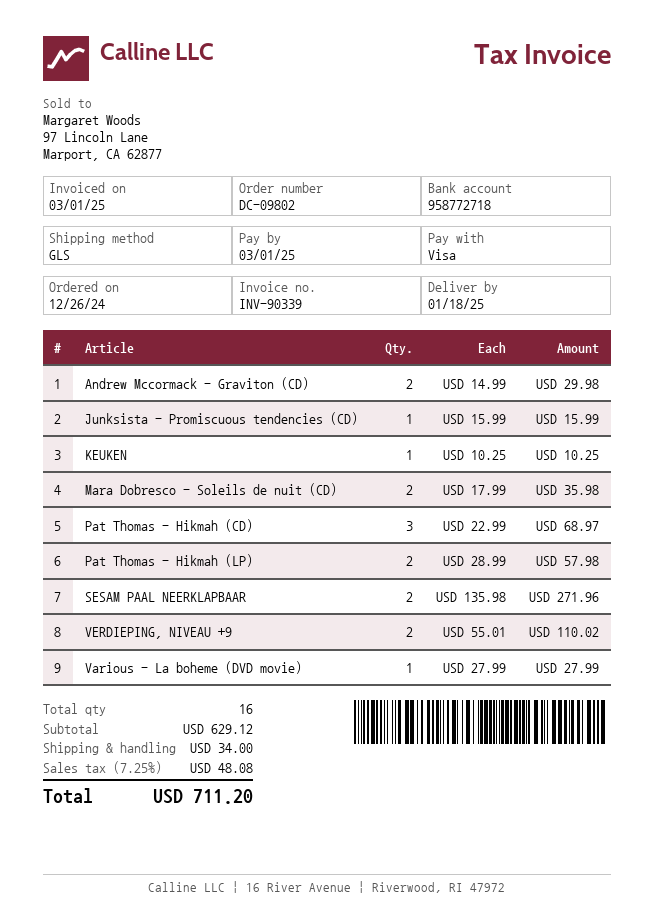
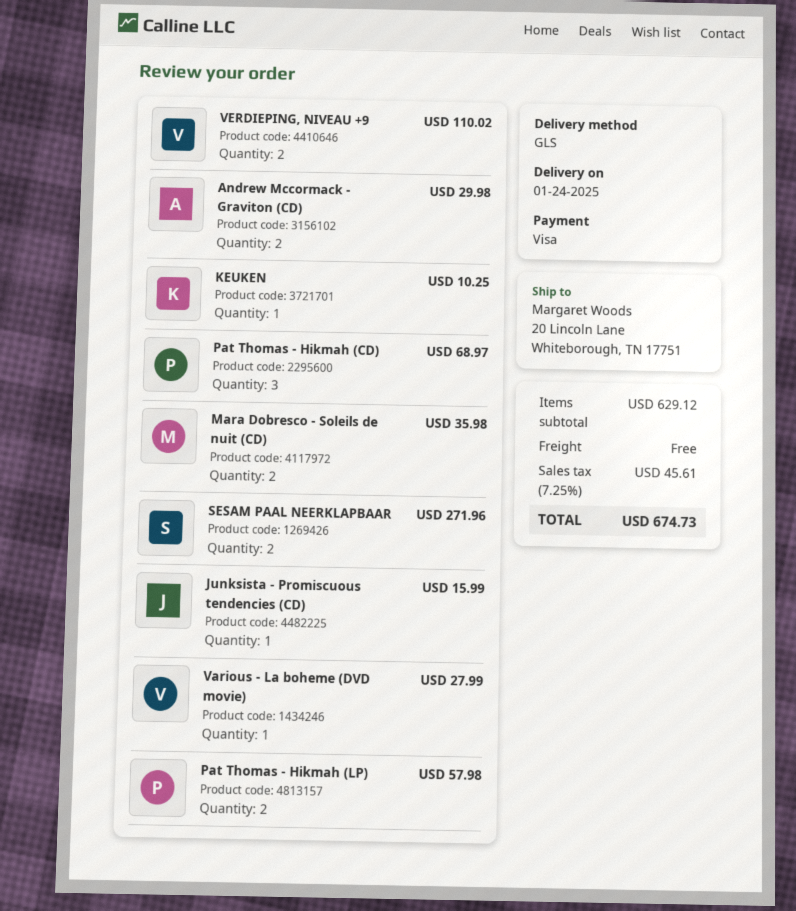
delivery date: 2025-01-18 -> 2025-01-24
shipping: 34.00 -> 0.00
tax: 7.25% = 48.08 -> 7.25% = 45.61
total: 711.20 -> 674.73

